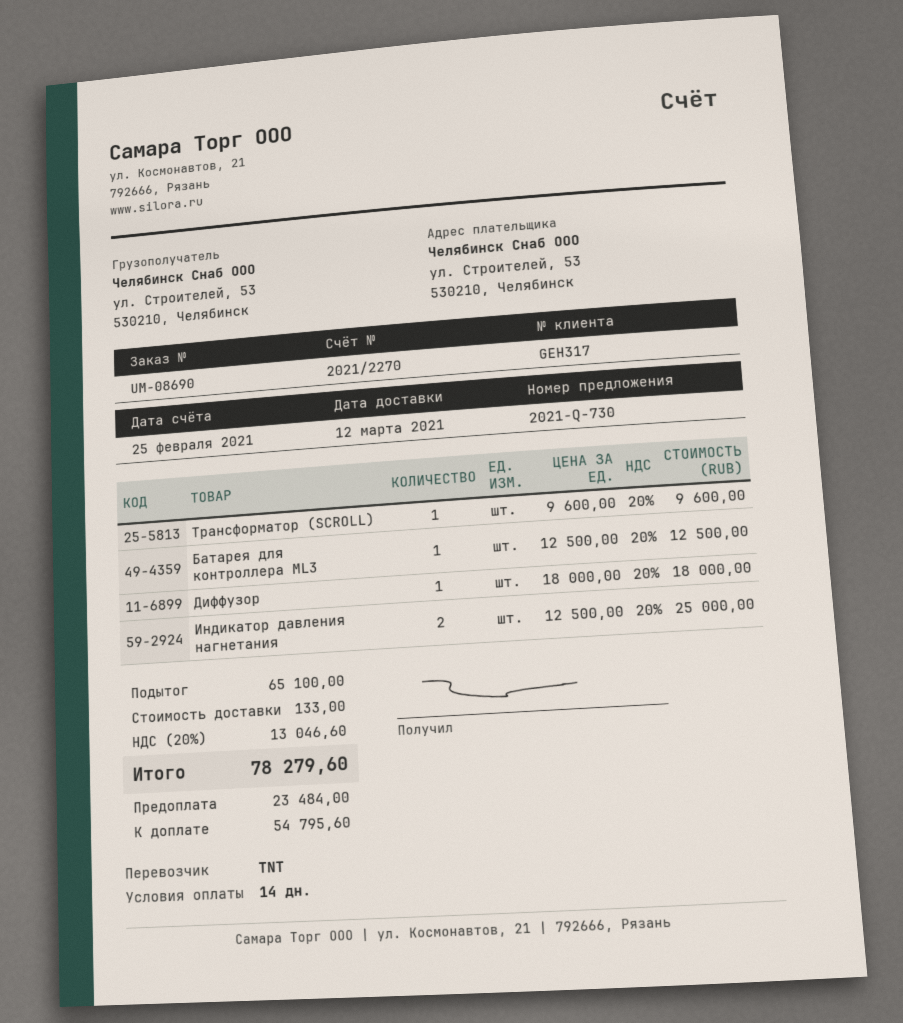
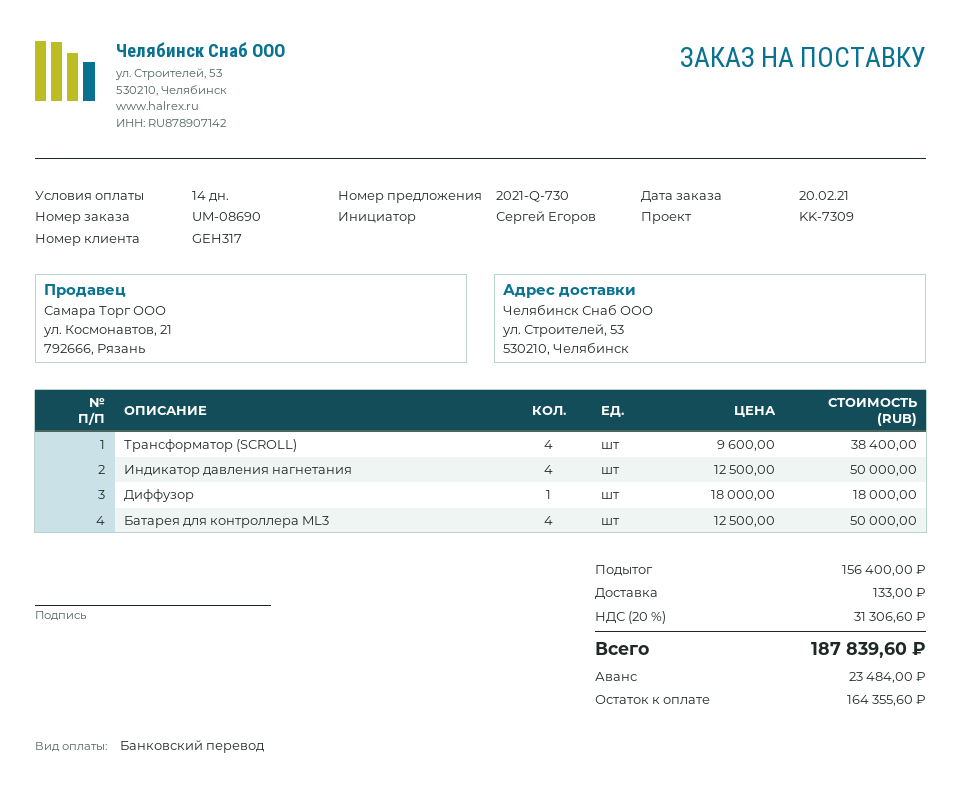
Трансформатор (SCROLL): 1 x 9600.00 = 9600.00 -> 4 x 9600.00 = 38400.00
Батарея для контроллера ML3: 1 x 12500.00 = 12500.00 -> 4 x 12500.00 = 50000.00
Индикатор давления нагнетания: 2 x 12500.00 = 25000.00 -> 4 x 12500.00 = 50000.00
subtotal: 65100.00 -> 156400.00
tax: 20% = 13046.60 -> 20% = 31306.60
total: 78279.60 -> 187839.60
balance: 54795.60 -> 164355.60

